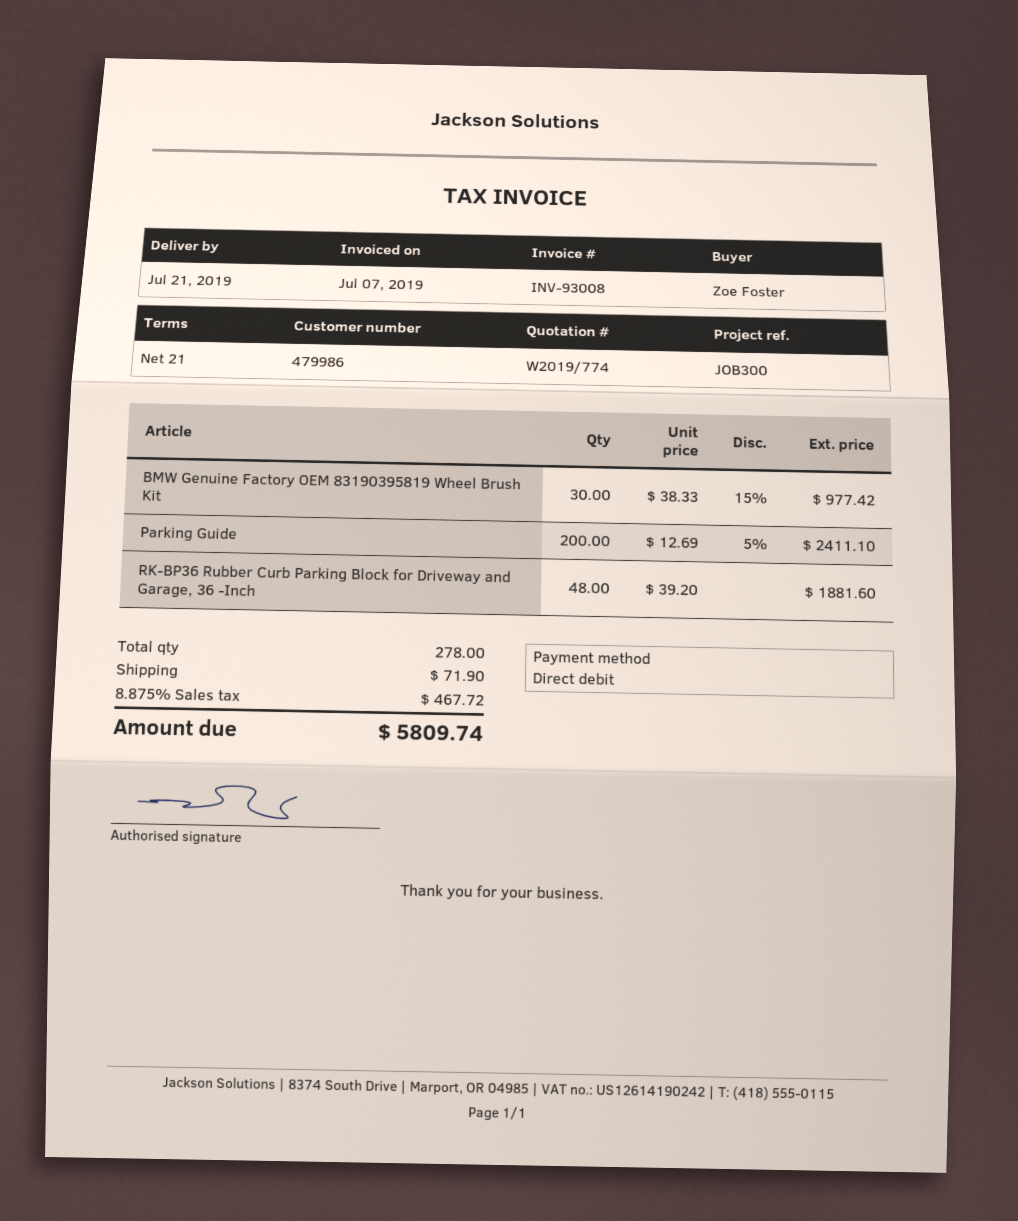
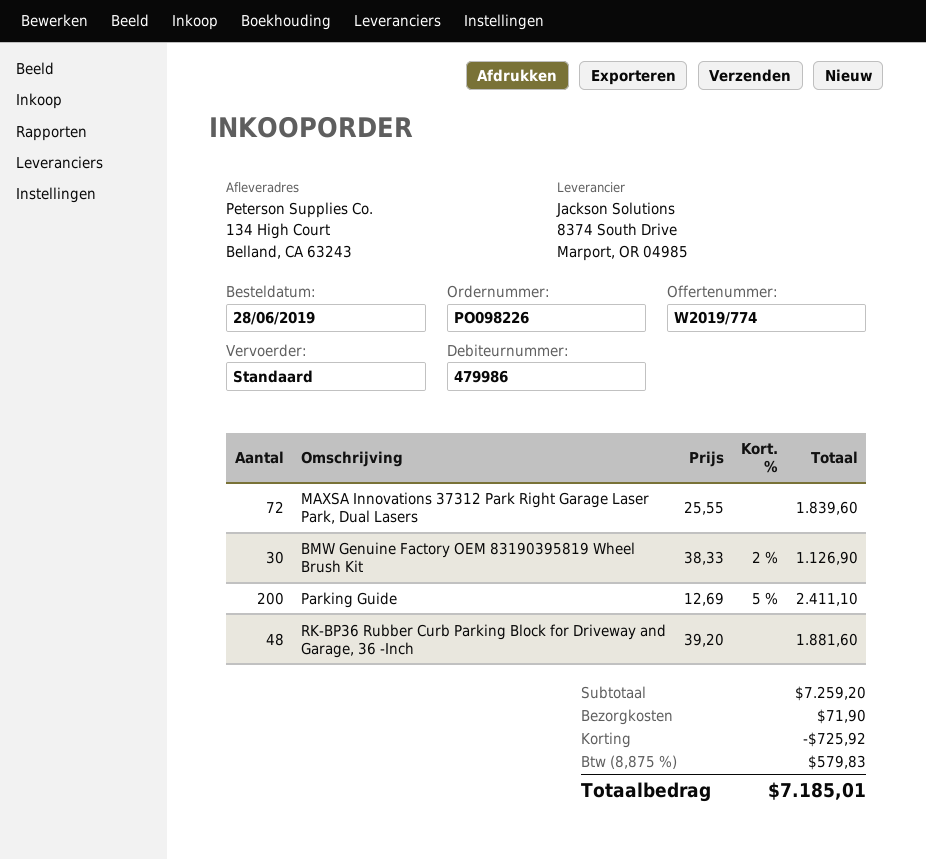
BMW Genuine Factory OEM 83190395819 Wheel Brush Kit: 30 x 38.33 - 15% = 977.42 -> 30 x 38.33 - 2% = 1126.90
MAXSA Innovations 37312 Park Right Garage Laser Park, Dual Lasers: none -> 72 x 25.55 = 1839.60
discount: none -> 725.92
tax: 8.875% = 467.72 -> 8.875% = 579.83
total: 5809.74 -> 7185.01

